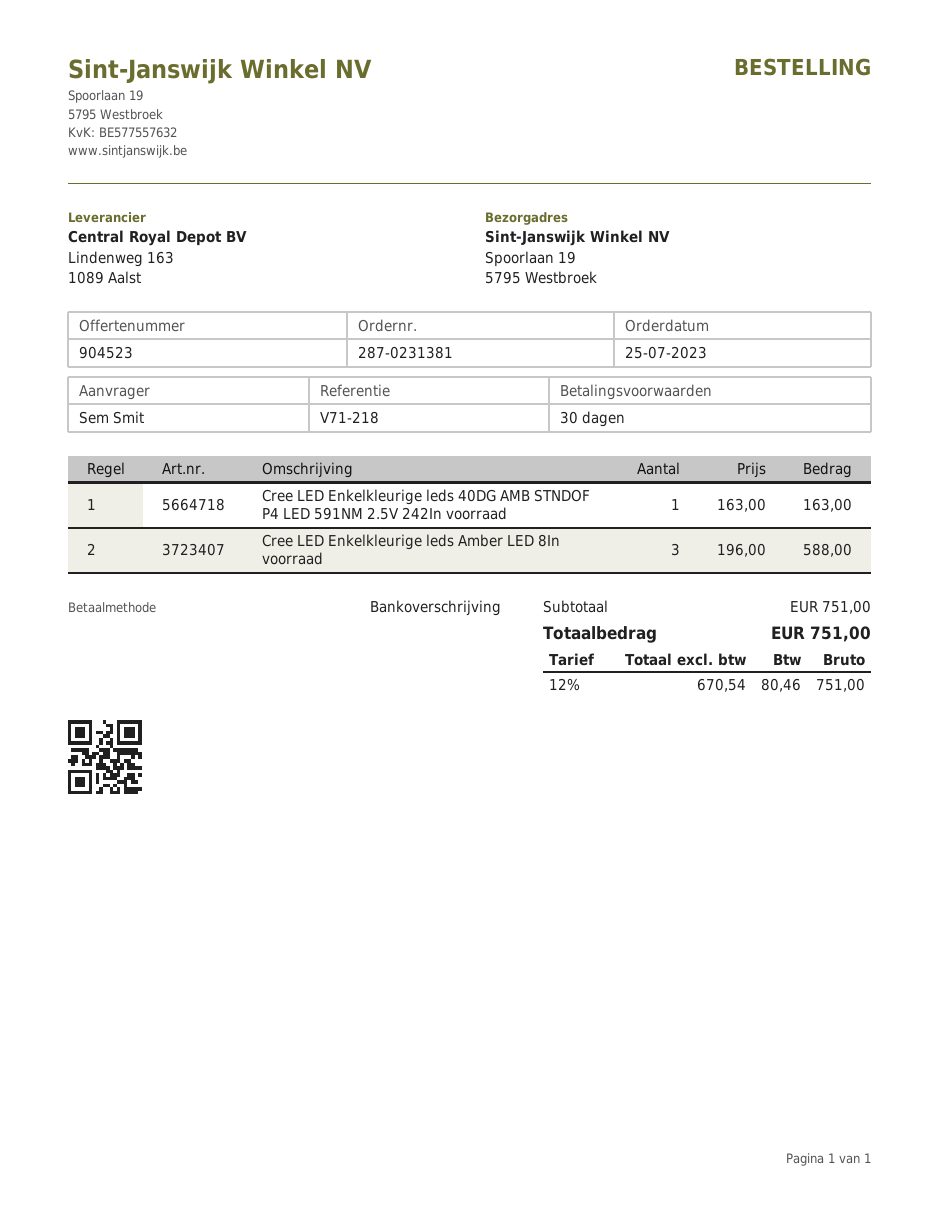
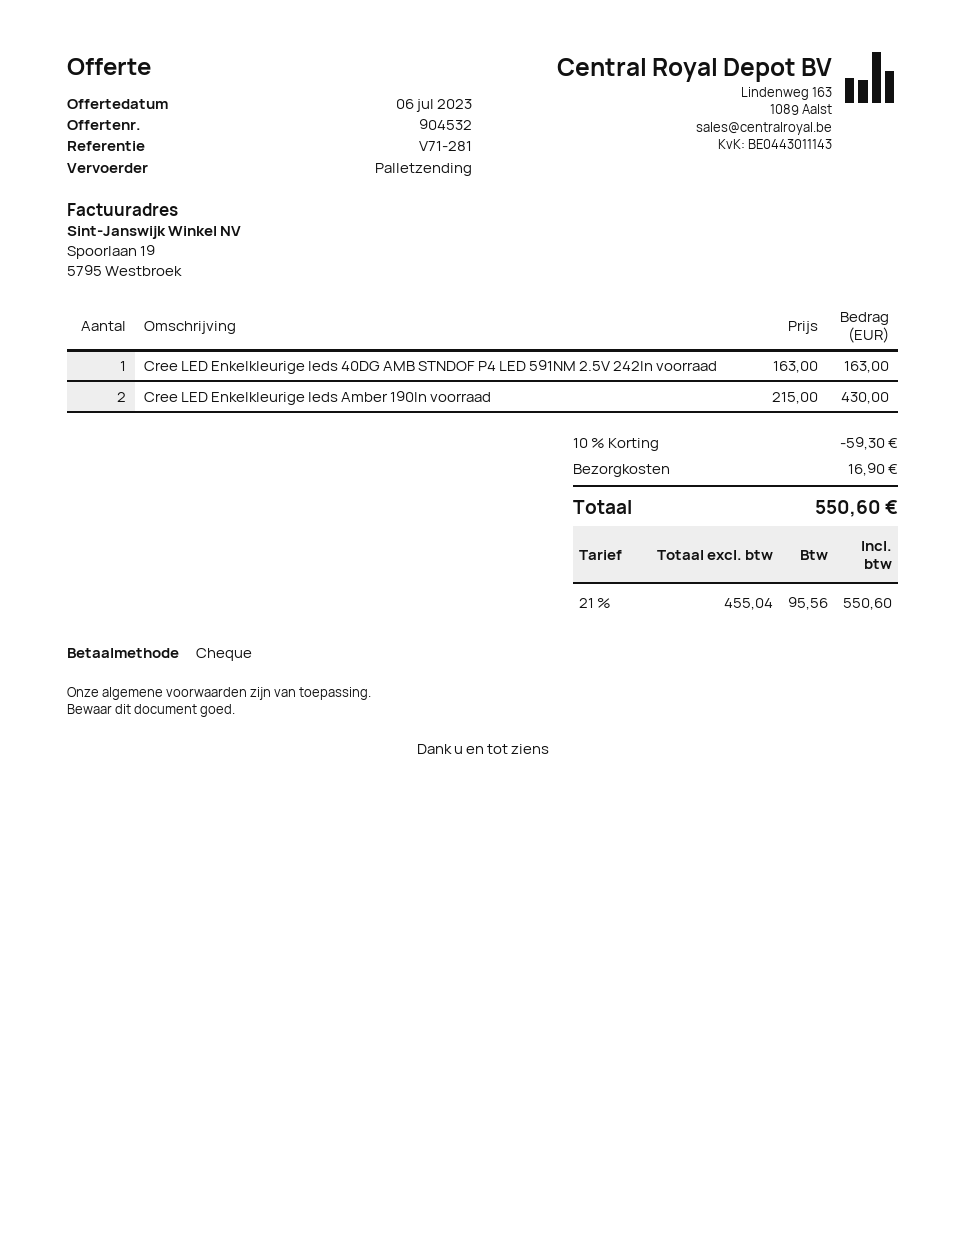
quote number: 904523 -> 904532
reference: V71-218 -> V71-281
payment method: bank transfer -> cheque
Cree LED Enkelkleurige leds Amber LED 8In voorraad: 3 x 196.00 = 588.00 -> none
Cree LED Enkelkleurige leds Amber 190In voorraad: none -> 2 x 215.00 = 430.00
discount: none -> 10% = 59.30
shipping: none -> 16.90
net: 670.54 -> 455.04
tax: 12% = 80.46 -> 21% = 95.56
total: 751.00 -> 550.60

